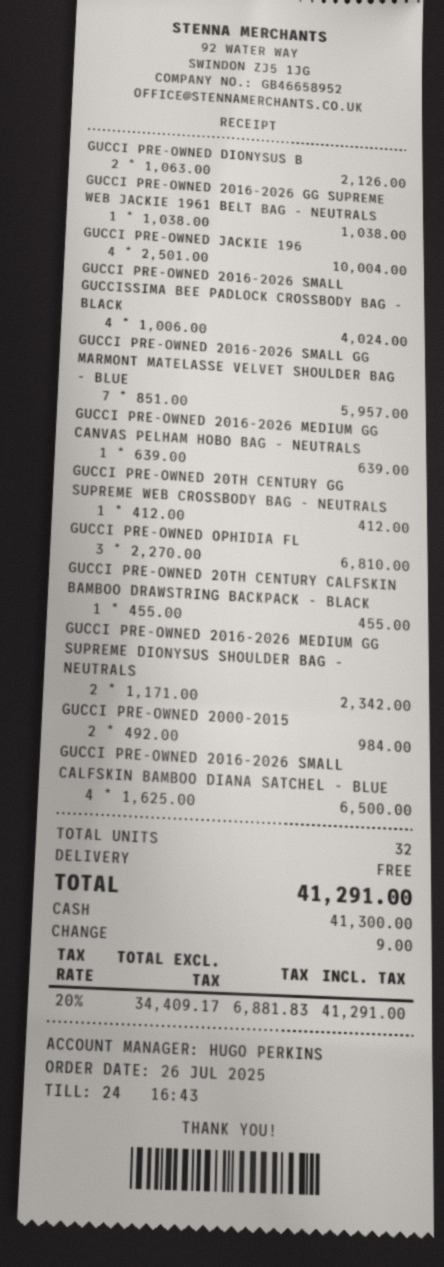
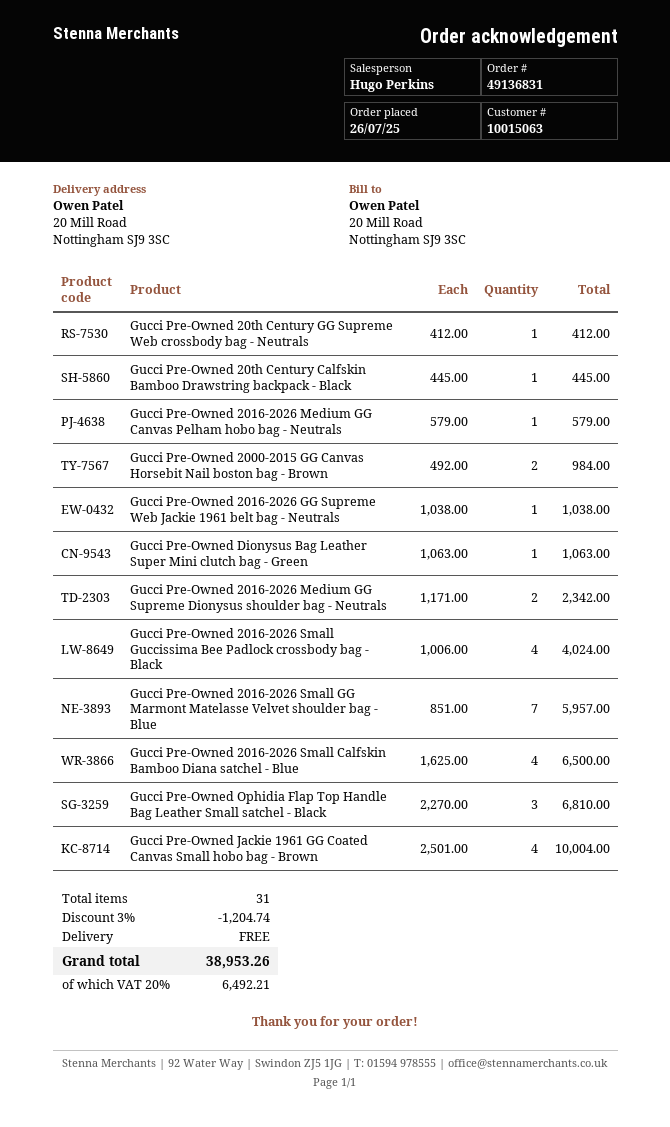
GUCCI PRE-OWNED DIONYSUS B: 2 x 1063.00 = 2126.00 -> 1 x 1063.00 = 1063.00
GUCCI PRE-OWNED 2016-2026 MEDIUM GG CANVAS PELHAM HOBO BAG - NEUTRALS: 1 x 639.00 = 639.00 -> 1 x 579.00 = 579.00
GUCCI PRE-OWNED 20TH CENTURY CALFSKIN BAMBOO DRAWSTRING BACKPACK - BLACK: 1 x 455.00 = 455.00 -> 1 x 445.00 = 445.00
total quantity: 32 -> 31
discount: none -> 3% = 1204.74
tax: 20% = 6881.83 -> 20% = 6492.21
total: 41291.00 -> 38953.26

